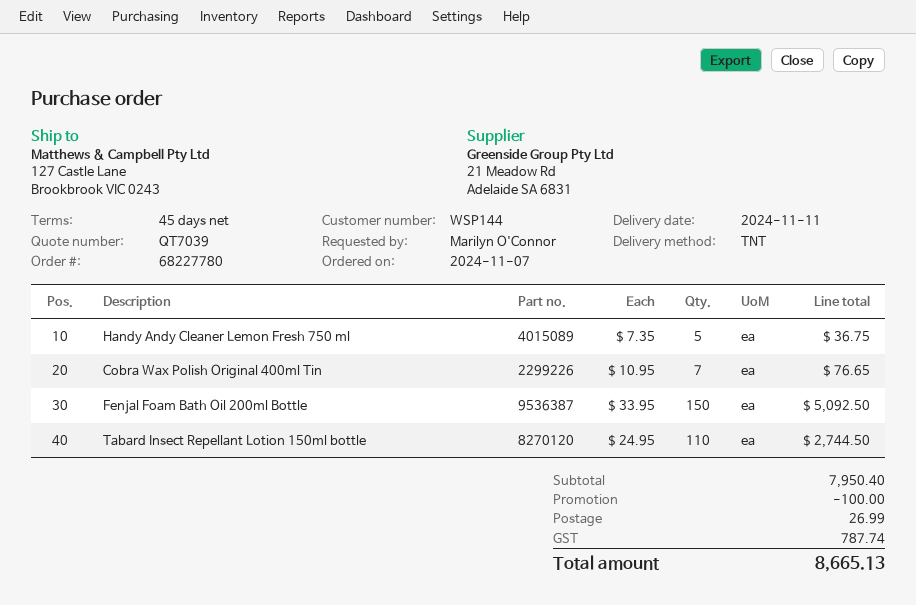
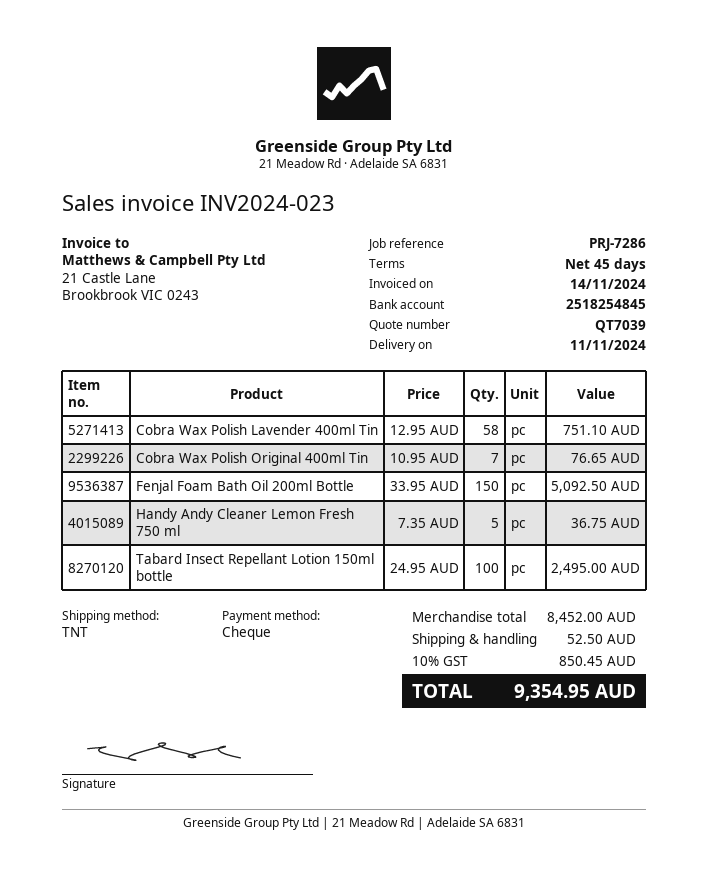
Tabard Insect Repellant Lotion 150ml bottle: 110 x 24.95 = 2744.50 -> 100 x 24.95 = 2495.00
Cobra Wax Polish Lavender 400ml Tin: none -> 58 x 12.95 = 751.10
subtotal: 7950.40 -> 8452.00
discount: 100.00 -> none
shipping: 26.99 -> 52.50
tax: 787.74 -> 850.45
total: 8665.13 -> 9354.95

